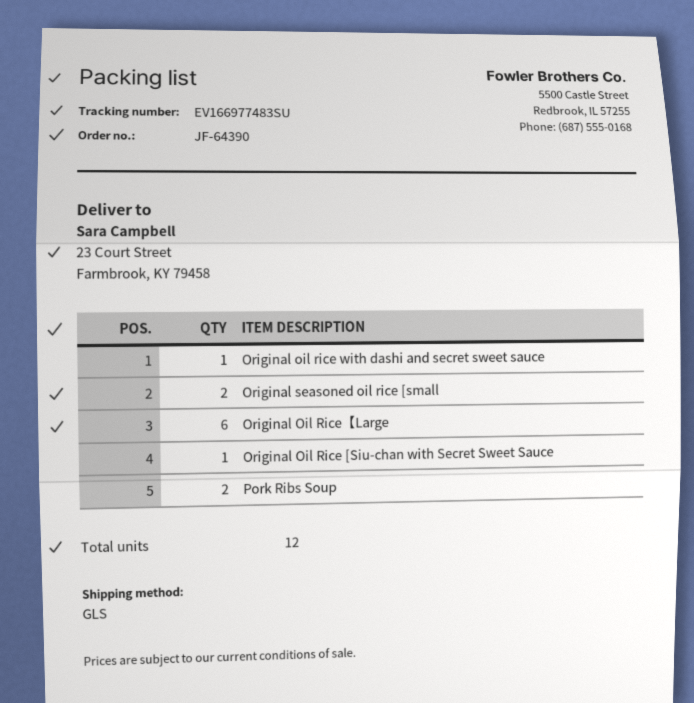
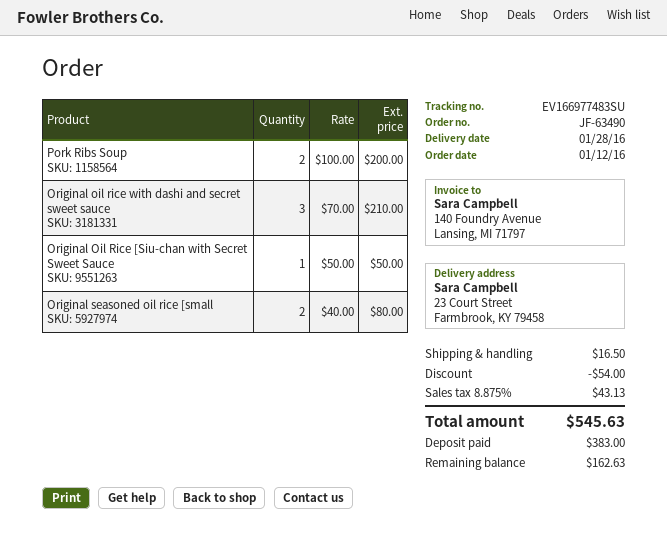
order number: JF-64390 -> JF-63490
Original oil rice with dashi and secret sweet sauce: 1 -> 3
Original Oil Rice【Large: 6 -> none

